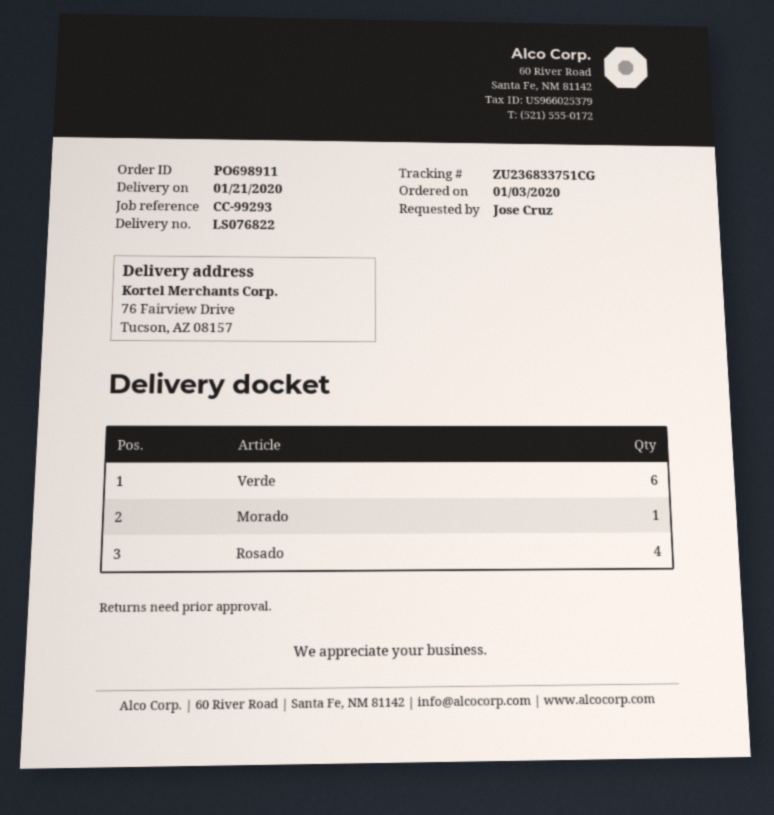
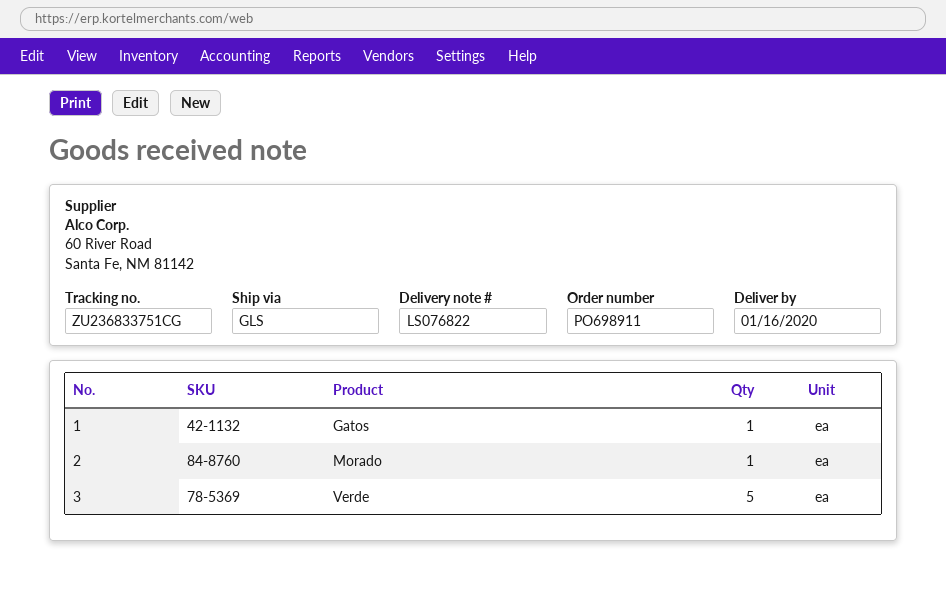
delivery date: 2020-01-21 -> 2020-01-16
Verde: 6 -> 5
Rosado: 4 -> none
Gatos: none -> 1

